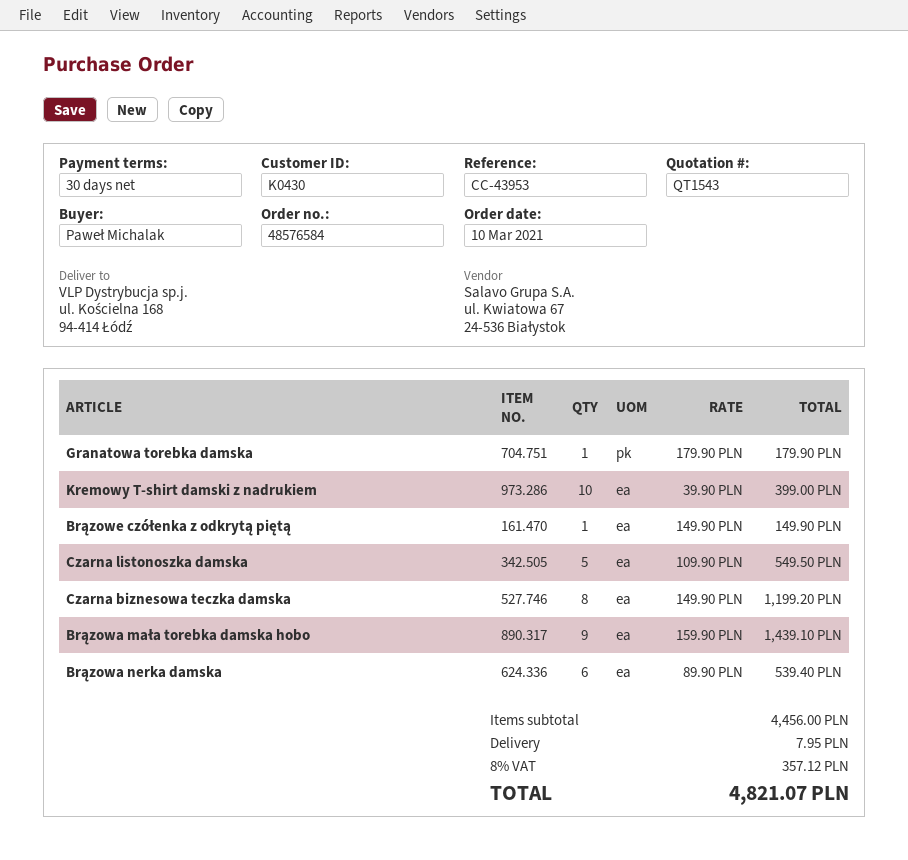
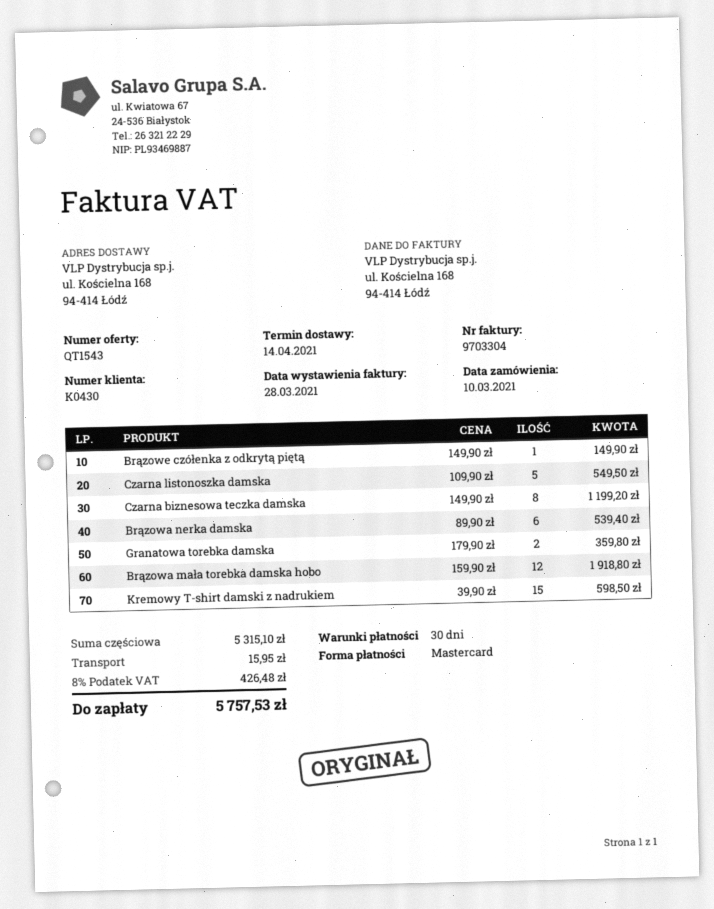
Granatowa torebka damska: 1 x 179.90 = 179.90 -> 2 x 179.90 = 359.80
Kremowy T-shirt damski z nadrukiem: 10 x 39.90 = 399.00 -> 15 x 39.90 = 598.50
Brązowa mała torebka damska hobo: 9 x 159.90 = 1439.10 -> 12 x 159.90 = 1918.80
subtotal: 4456.00 -> 5315.10
shipping: 7.95 -> 15.95
tax: 8% = 357.12 -> 8% = 426.48
total: 4821.07 -> 5757.53

